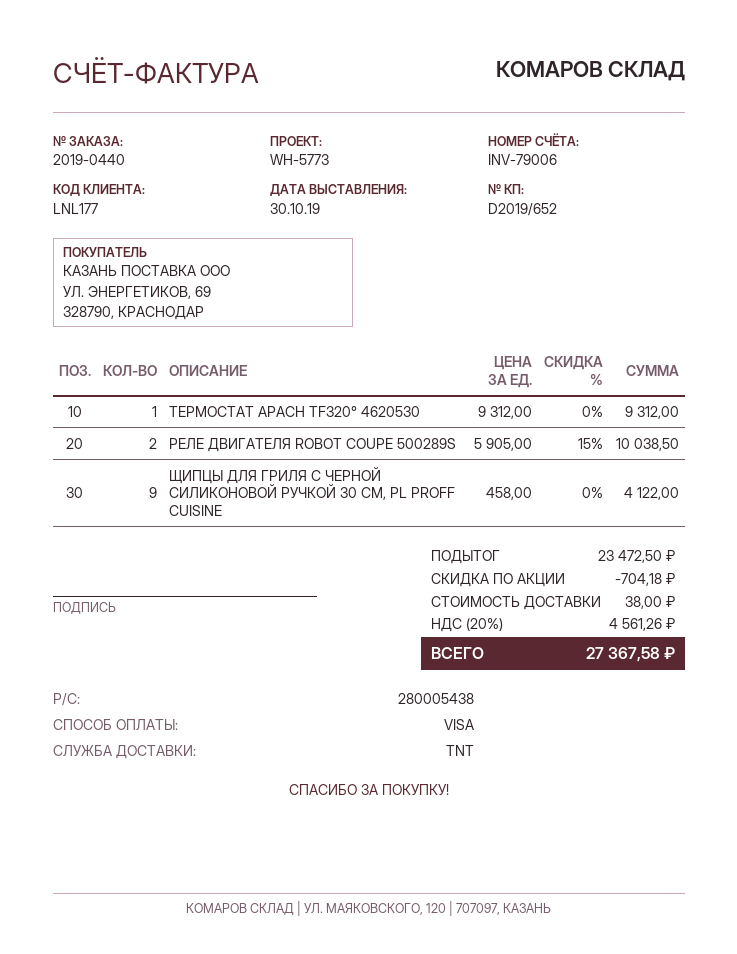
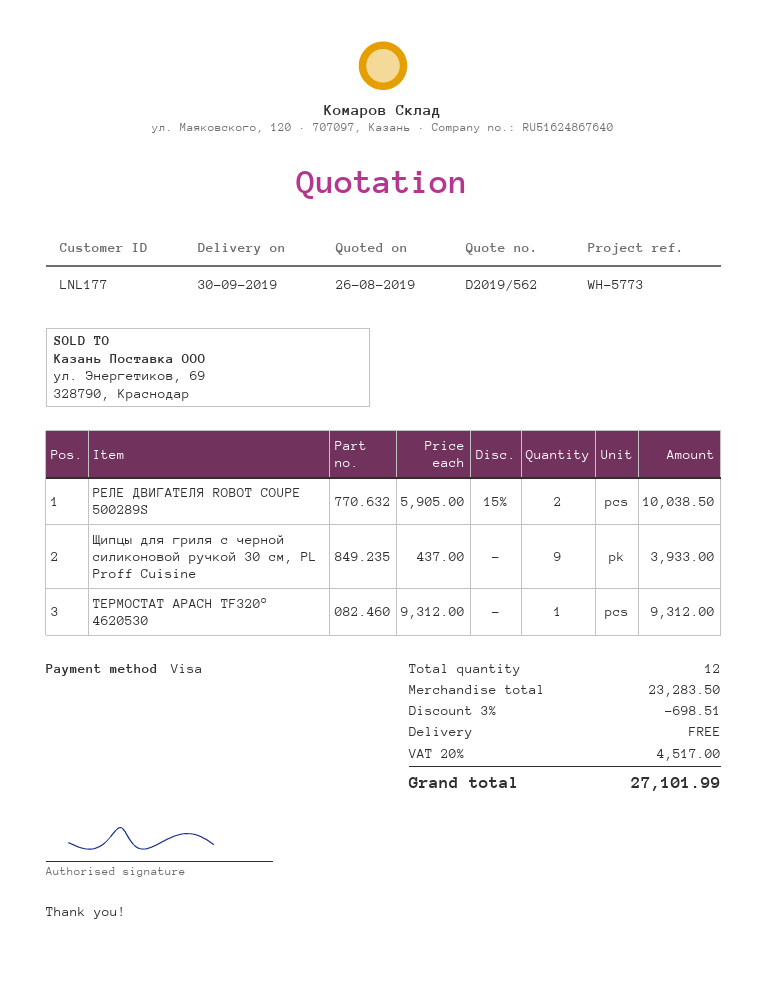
quote number: D2019/652 -> D2019/562
ЩИПЦЫ ДЛЯ ГРИЛЯ С ЧЕРНОЙ СИЛИКОНОВОЙ РУЧКОЙ 30 СМ, PL PROFF CUISINE: 9 x 458.00 = 4122.00 -> 9 x 437.00 = 3933.00
subtotal: 23472.50 -> 23283.50
discount: 704.18 -> 698.51
shipping: 38.00 -> 0.00
tax: 20% = 4561.26 -> 20% = 4517.00
total: 27367.58 -> 27101.99

